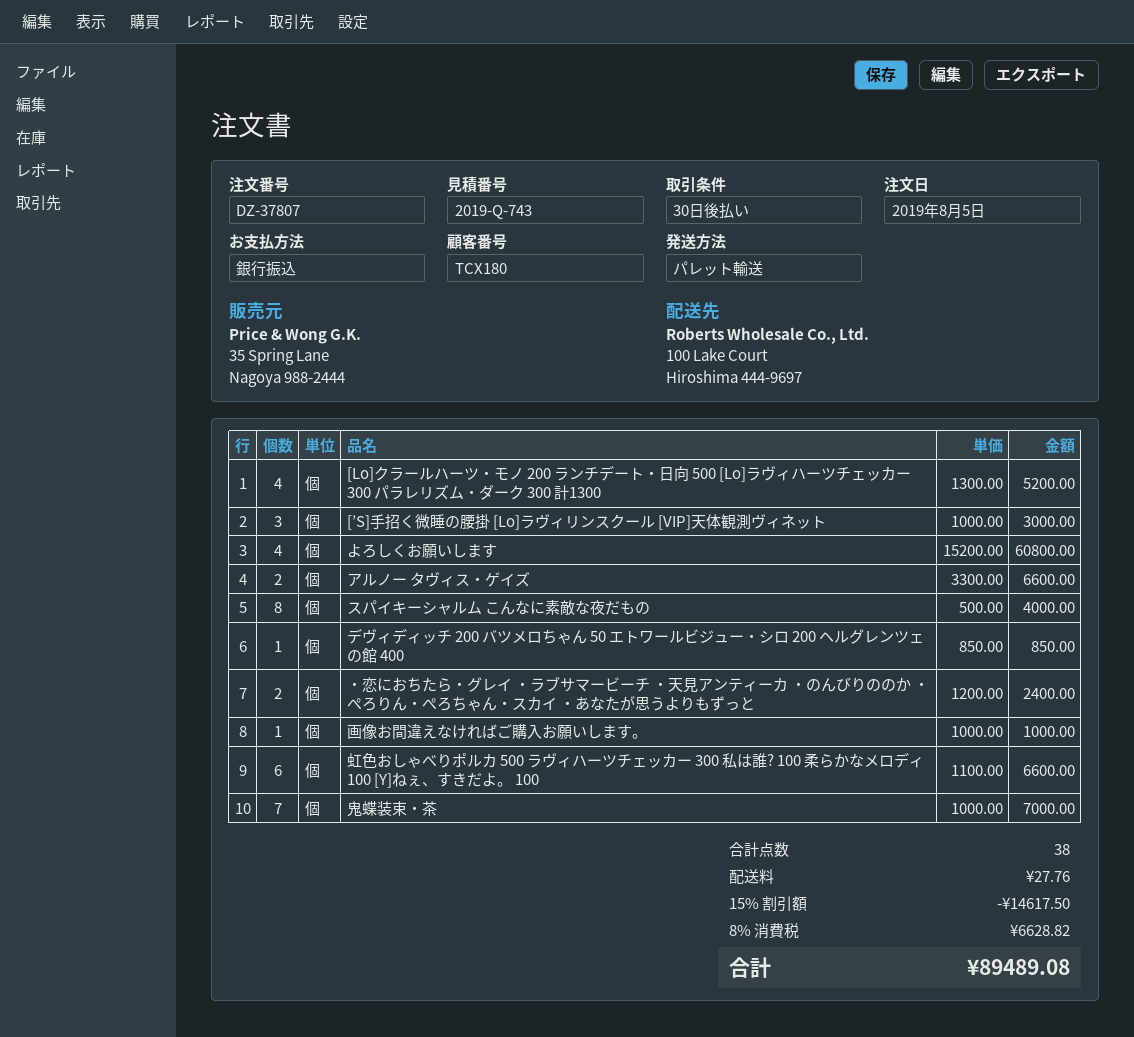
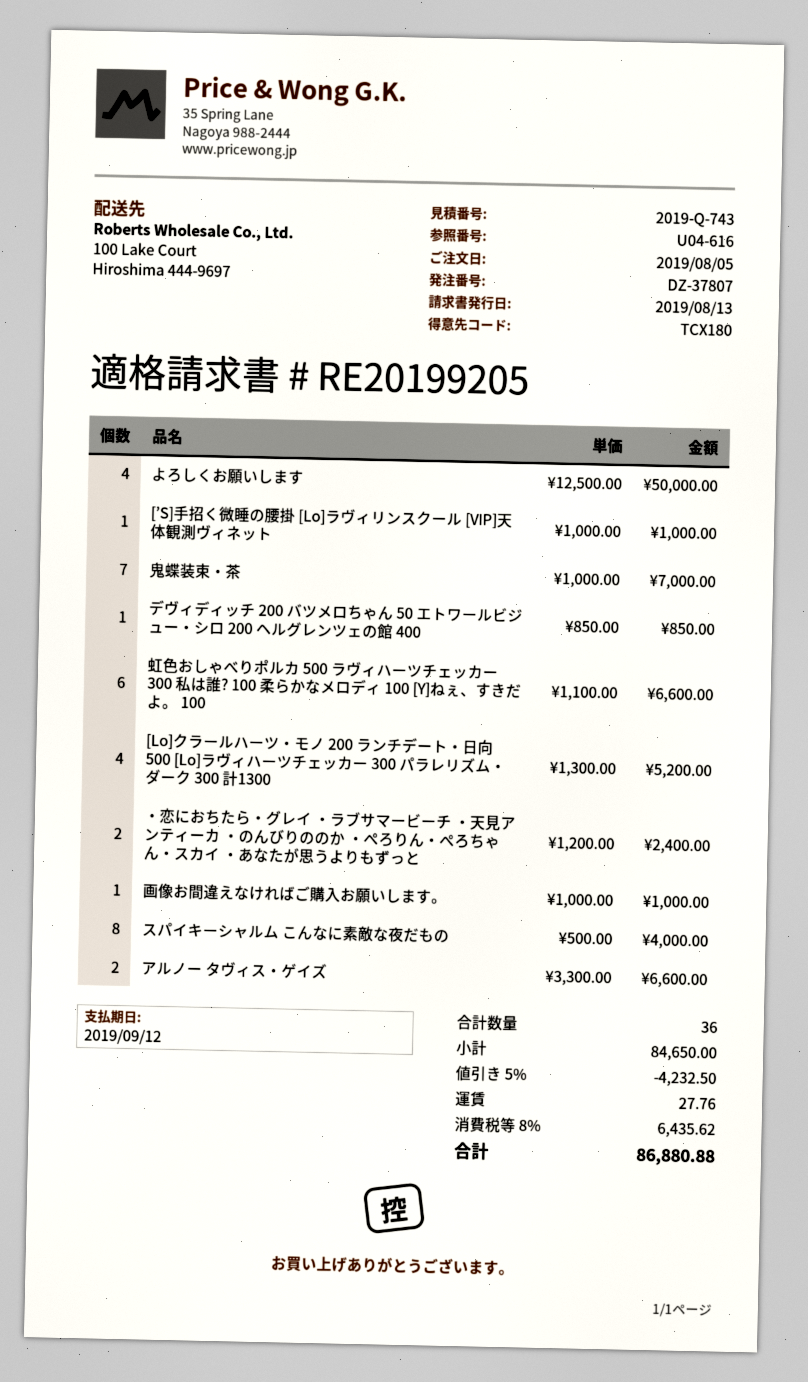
[’S]手招く微睡の腰掛 [Lo]ラヴィリンスクール [VIP]天体観測ヴィネット: 3 x 1000.00 = 3000.00 -> 1 x 1000.00 = 1000.00
よろしくお願いします: 4 x 15200.00 = 60800.00 -> 4 x 12500.00 = 50000.00
total quantity: 38 -> 36
discount: 15% = 14617.50 -> 5% = 4232.50
tax: 8% = 6628.82 -> 8% = 6435.62
total: 89489.08 -> 86880.88

